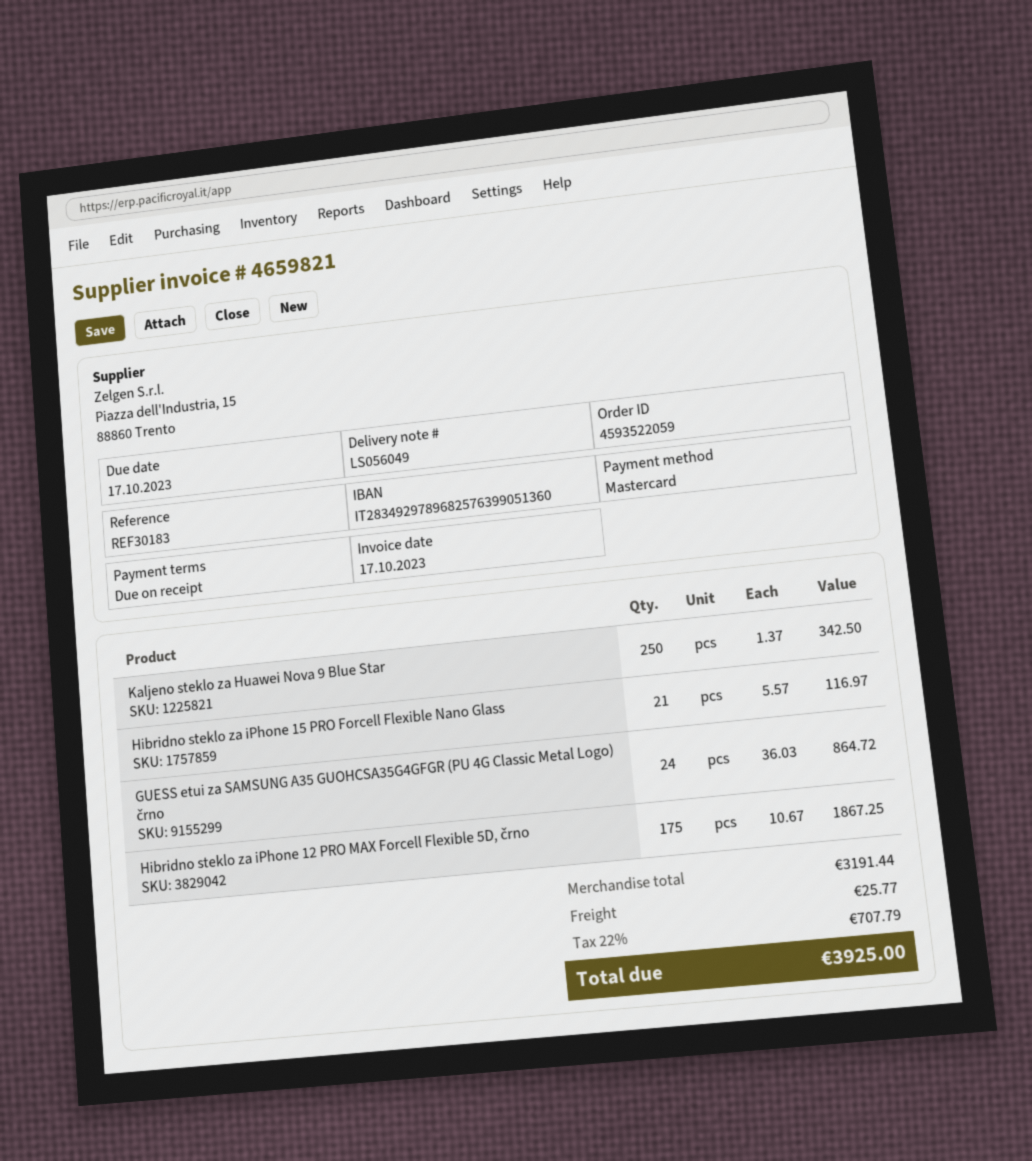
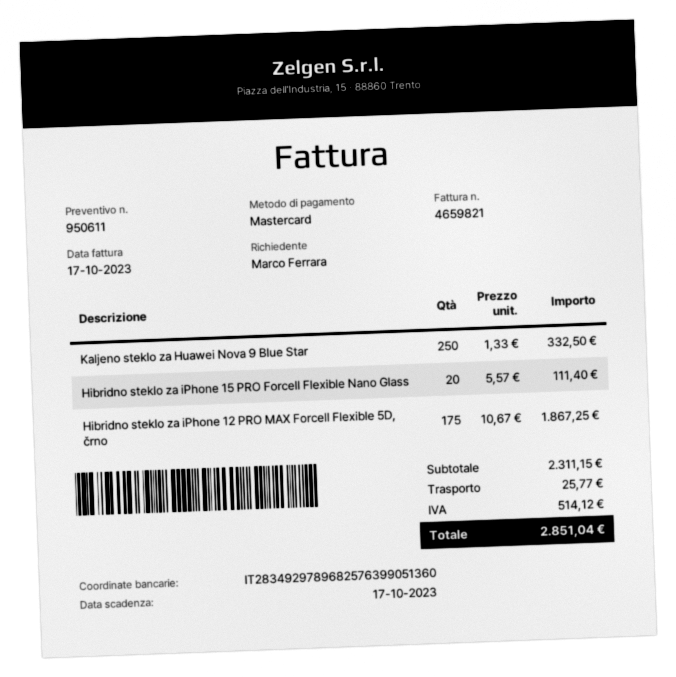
Kaljeno steklo za Huawei Nova 9 Blue Star: 250 x 1.37 = 342.50 -> 250 x 1.33 = 332.50
Hibridno steklo za iPhone 15 PRO Forcell Flexible Nano Glass: 21 x 5.57 = 116.97 -> 20 x 5.57 = 111.40
GUESS etui za SAMSUNG A35 GUOHCSA35G4GFGR (PU 4G Classic Metal Logo) črno: 24 x 36.03 = 864.72 -> none
subtotal: 3191.44 -> 2311.15
tax: 707.79 -> 514.12
total: 3925.00 -> 2851.04

